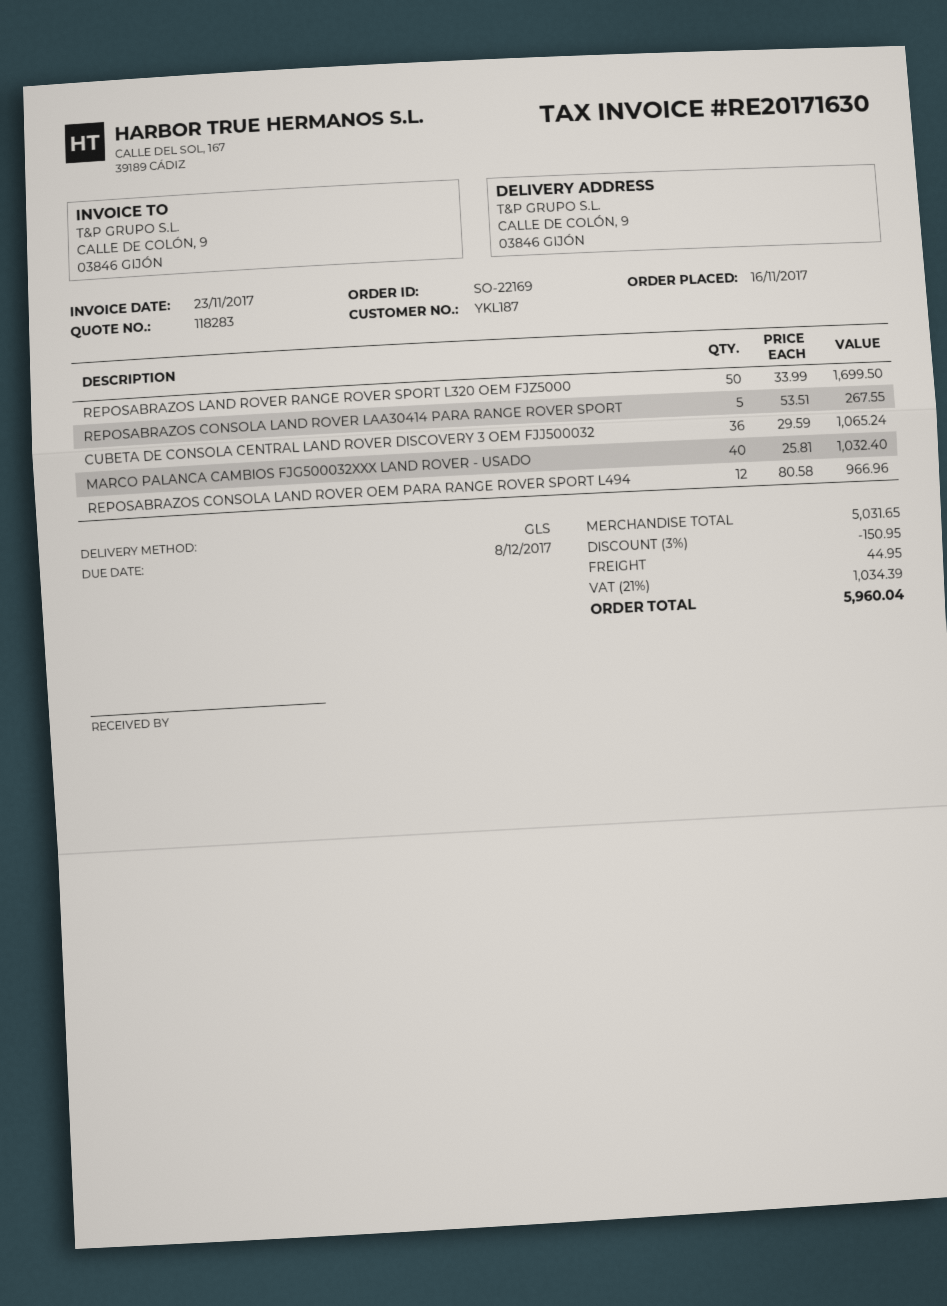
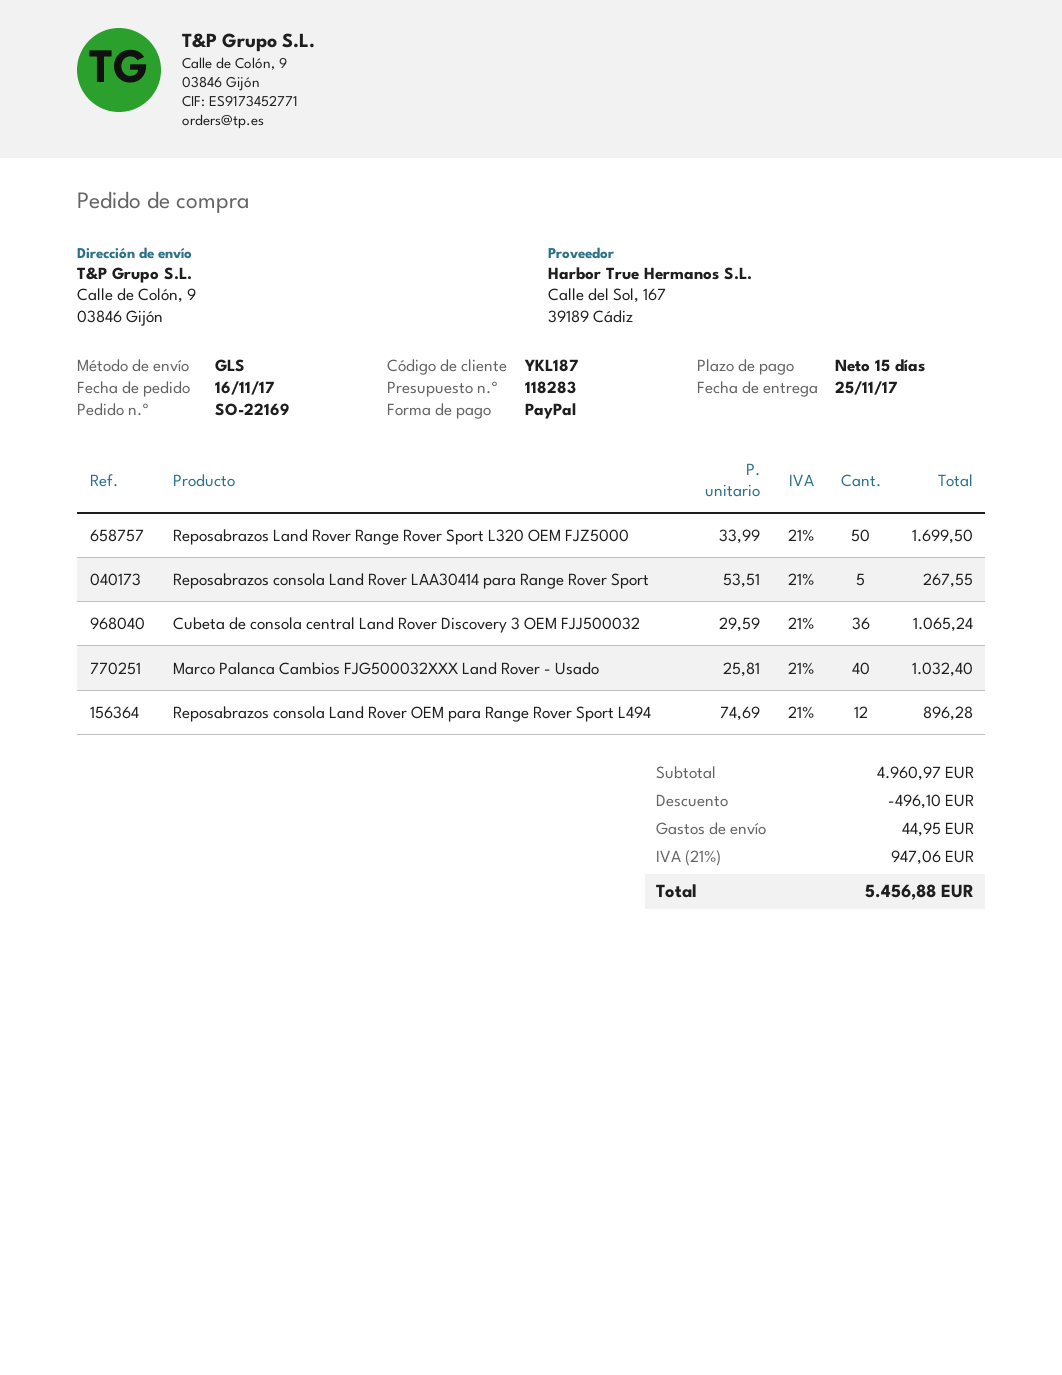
REPOSABRAZOS CONSOLA LAND ROVER OEM PARA RANGE ROVER SPORT L494: 12 x 80.58 = 966.96 -> 12 x 74.69 = 896.28
subtotal: 5031.65 -> 4960.97
discount: 150.95 -> 496.10
tax: 21% = 1034.39 -> 21% = 947.06
total: 5960.04 -> 5456.88

